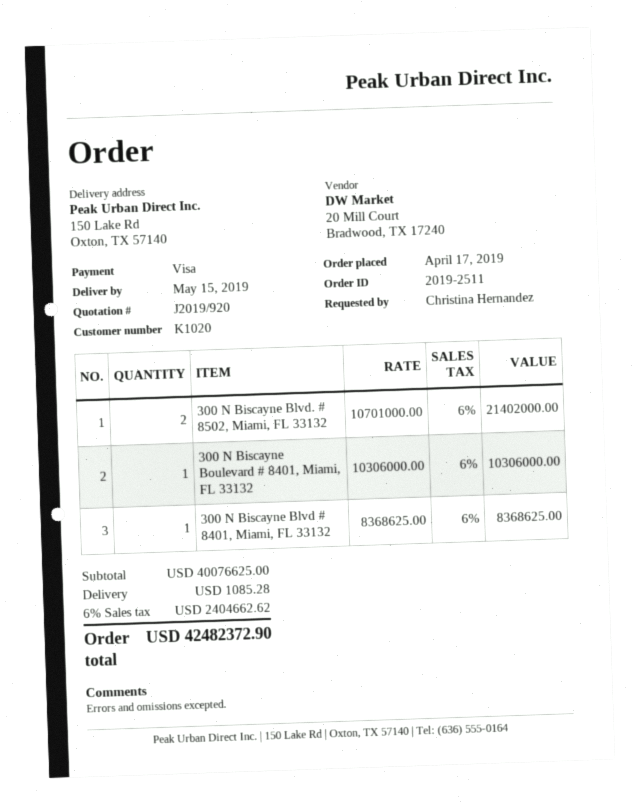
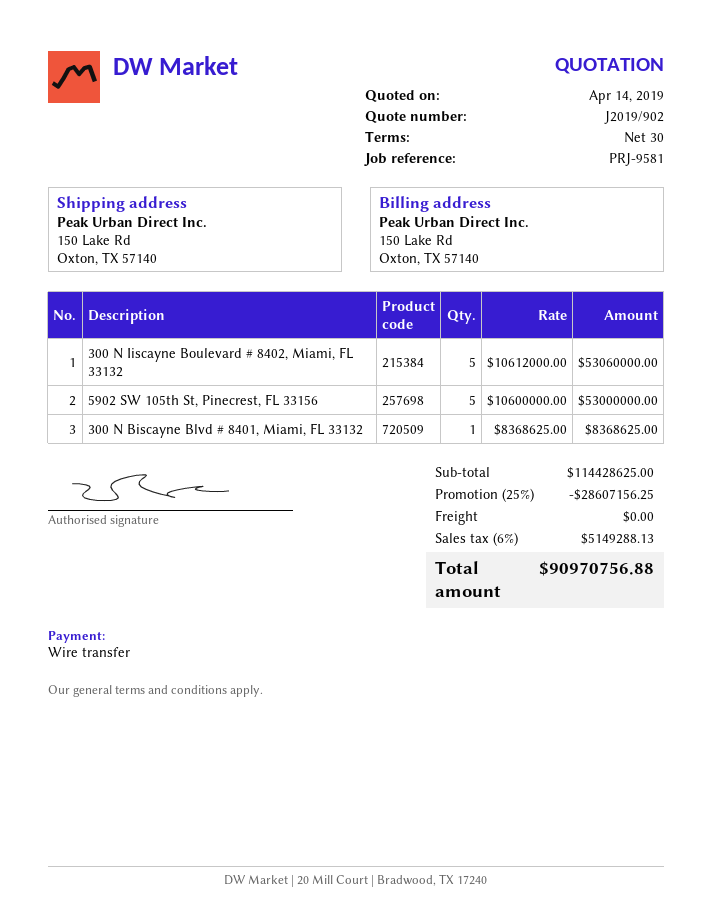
quote number: J2019/920 -> J2019/902
payment method: Visa -> bank transfer
300 N Biscayne Blvd. # 8502, Miami, FL 33132: 2 x 10701000.00 = 21402000.00 -> none
300 N Biscayne Boulevard # 8401, Miami, FL 33132: 1 x 10306000.00 = 10306000.00 -> none
300 N Iiscayne Boulevard # 8402, Miami, FL 33132: none -> 5 x 10612000.00 = 53060000.00
5902 SW 105th St, Pinecrest, FL 33156: none -> 5 x 10600000.00 = 53000000.00
subtotal: 40076625.00 -> 114428625.00
discount: none -> 25% = 28607156.25
shipping: 1085.28 -> 0.00
tax: 6% = 2404662.62 -> 6% = 5149288.13
total: 42482372.90 -> 90970756.88

